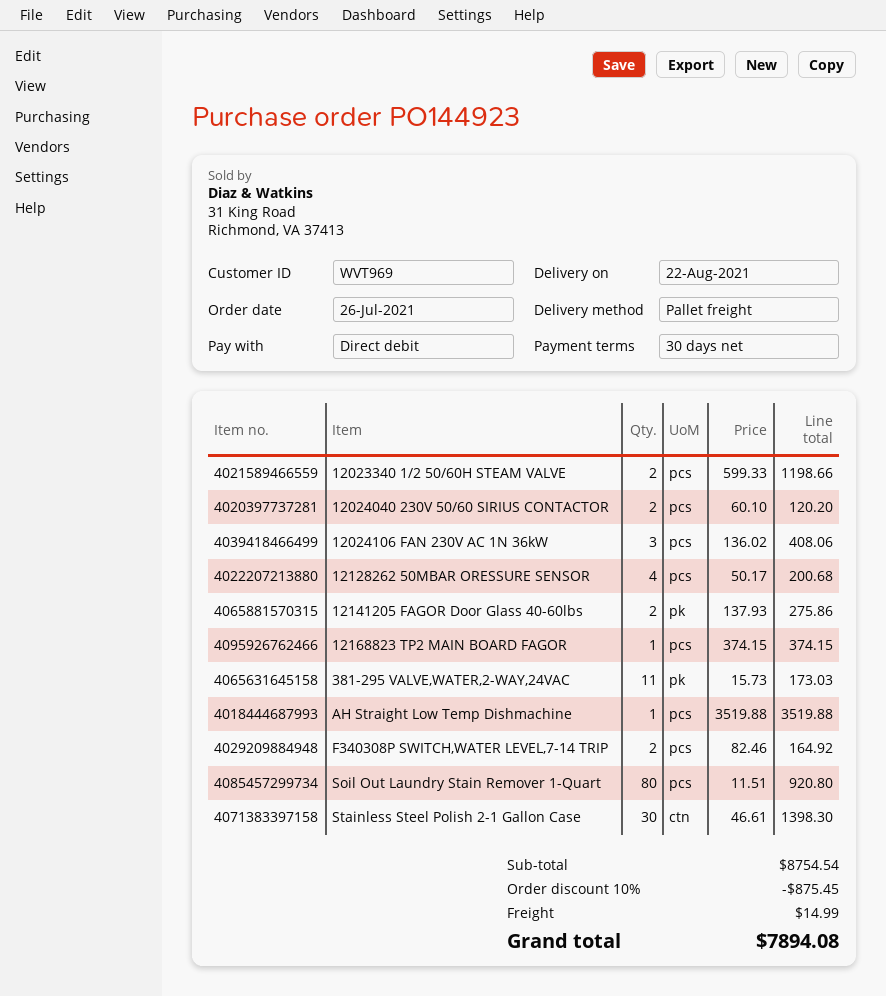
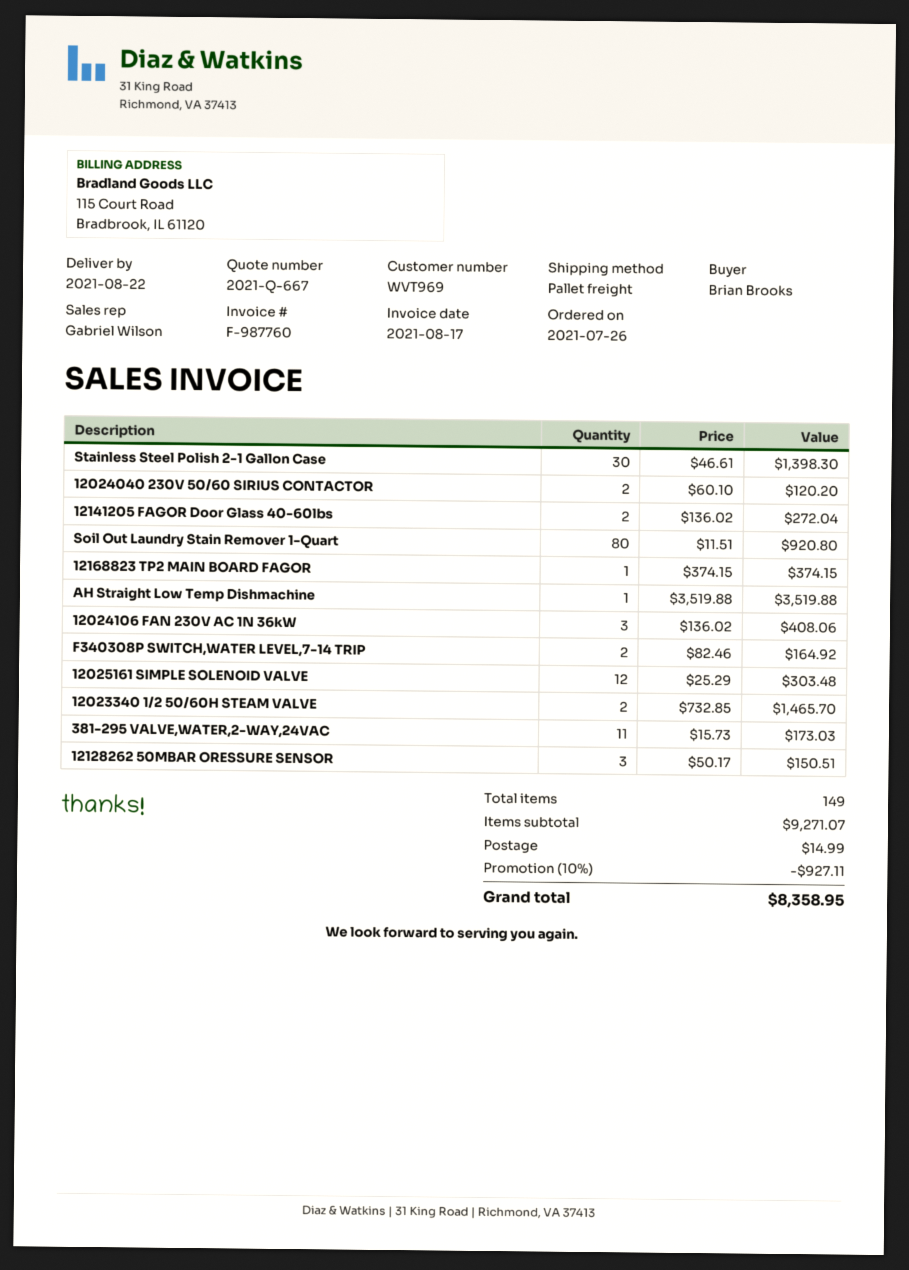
12023340 1/2 50/60H STEAM VALVE: 2 x 599.33 = 1198.66 -> 2 x 732.85 = 1465.70
12128262 50MBAR ORESSURE SENSOR: 4 x 50.17 = 200.68 -> 3 x 50.17 = 150.51
12141205 FAGOR Door Glass 40-60lbs: 2 x 137.93 = 275.86 -> 2 x 136.02 = 272.04
12025161 SIMPLE SOLENOID VALVE: none -> 12 x 25.29 = 303.48
subtotal: 8754.54 -> 9271.07
discount: 10% = 875.45 -> 10% = 927.11
total: 7894.08 -> 8358.95

